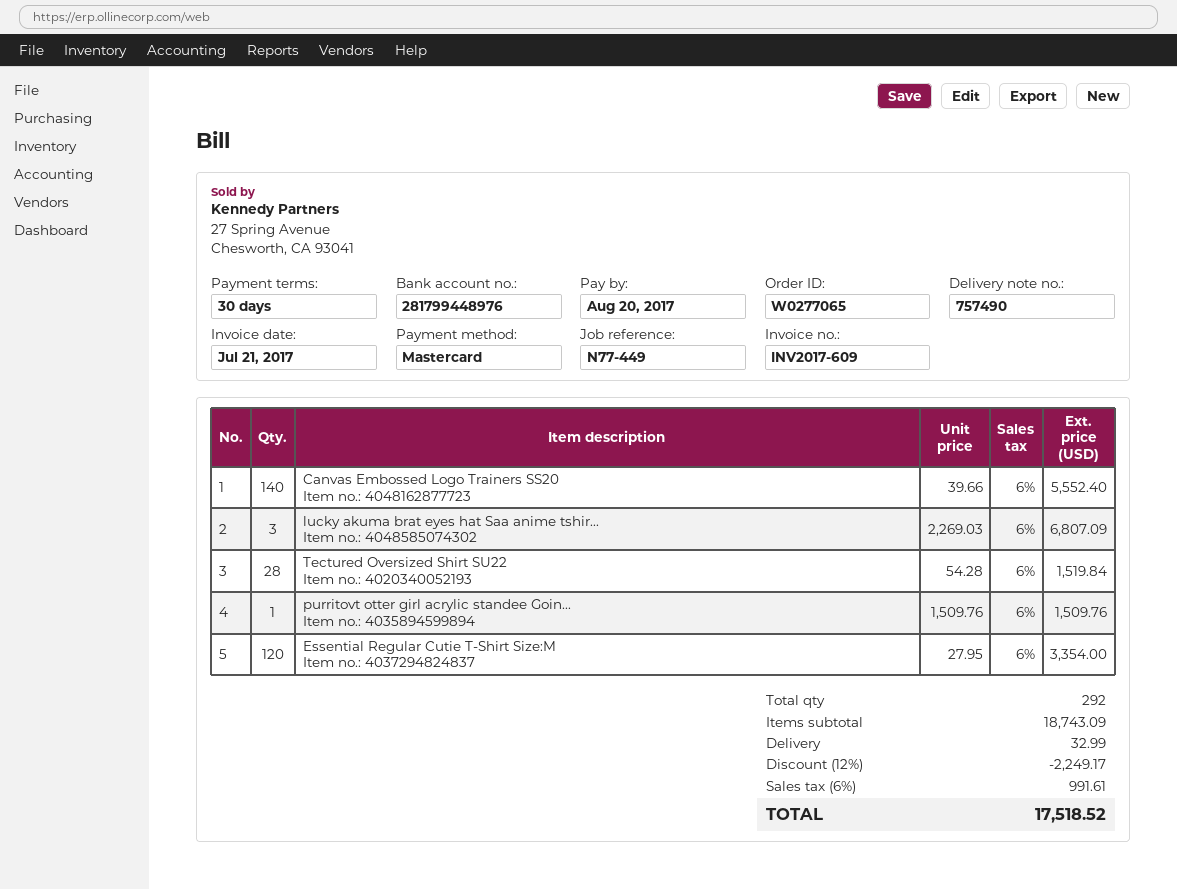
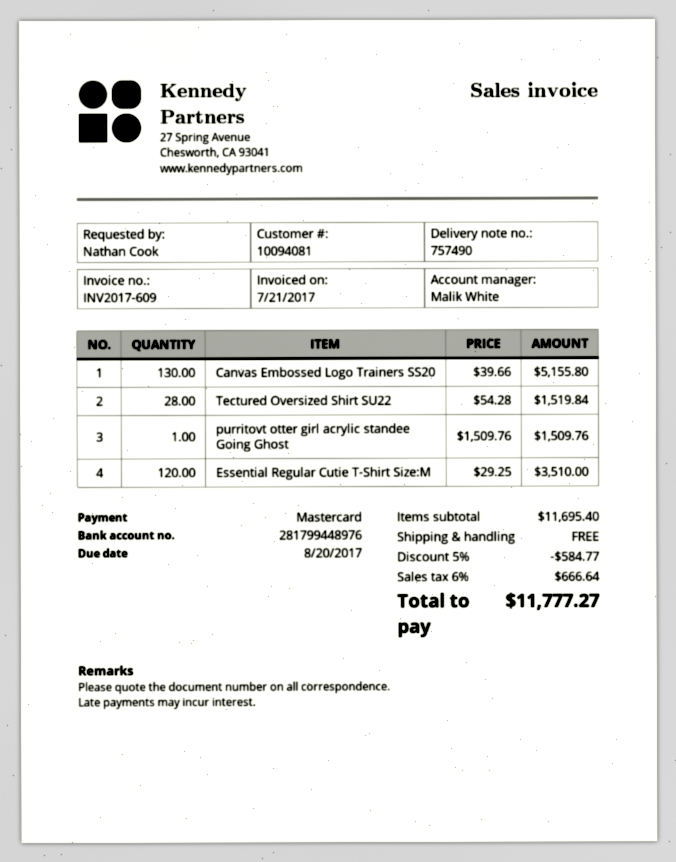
Canvas Embossed Logo Trainers SS20: 140 x 39.66 = 5552.40 -> 130 x 39.66 = 5155.80
lucky akuma brat eyes hat Saa anime tshir...: 3 x 2269.03 = 6807.09 -> none
Essential Regular Cutie T-Shirt Size:M: 120 x 27.95 = 3354.00 -> 120 x 29.25 = 3510.00
subtotal: 18743.09 -> 11695.40
discount: 12% = 2249.17 -> 5% = 584.77
shipping: 32.99 -> 0.00
tax: 6% = 991.61 -> 6% = 666.64
total: 17518.52 -> 11777.27

